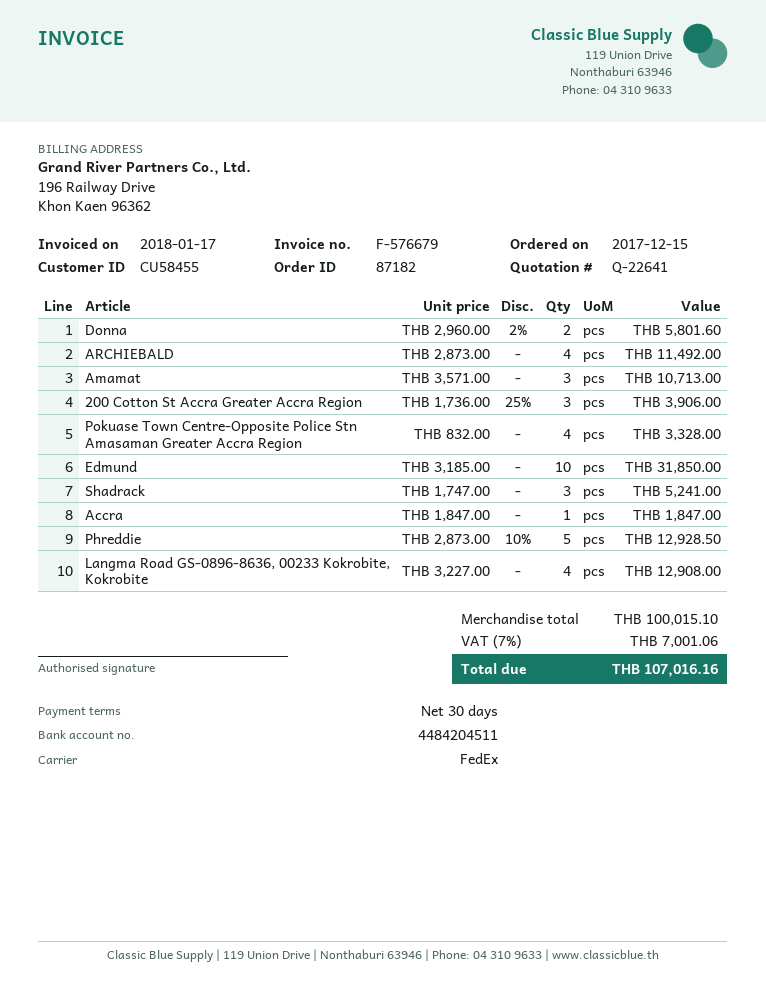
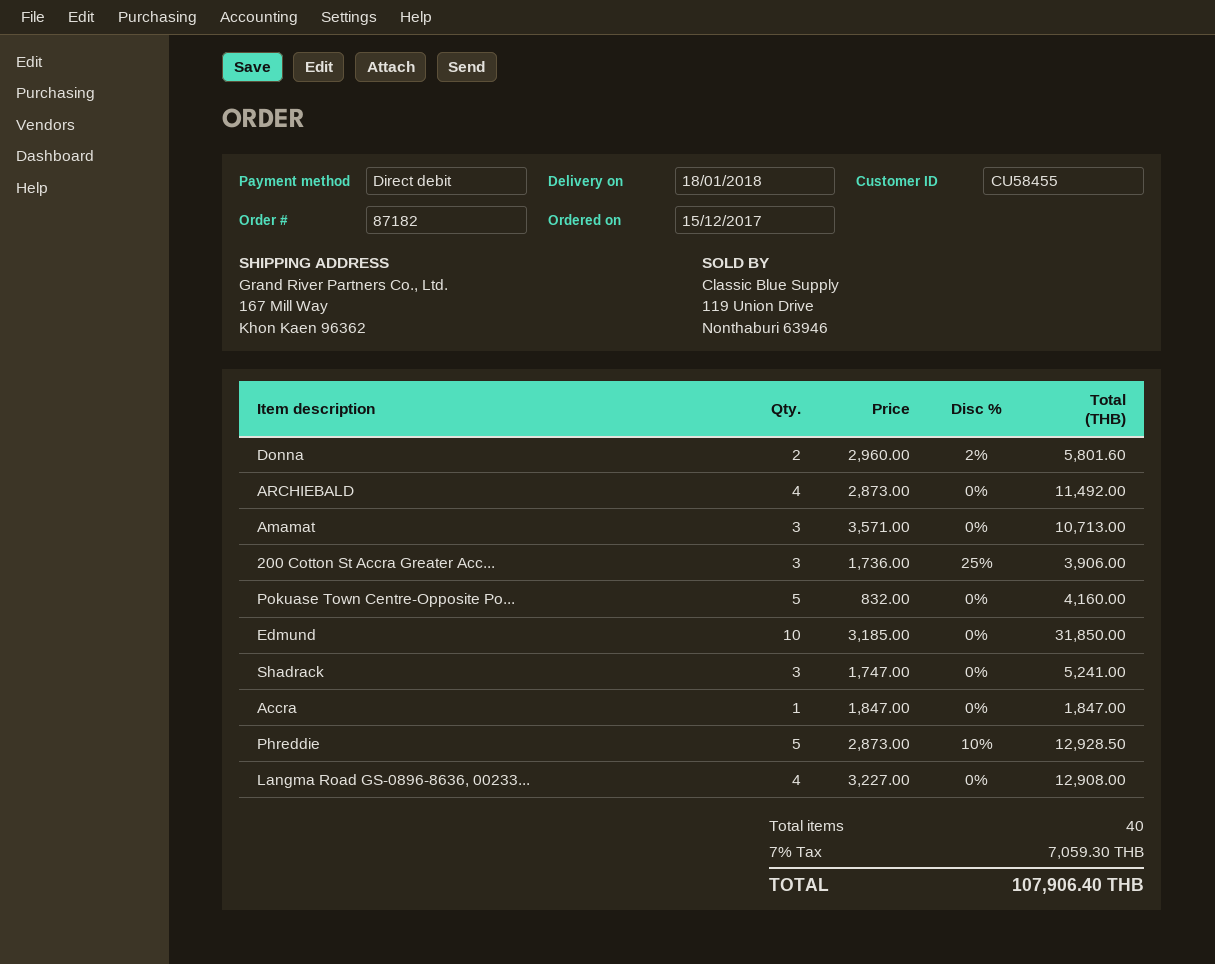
Pokuase Town Centre-Opposite Police Stn Amasaman Greater Accra Region: 4 x 832.00 = 3328.00 -> 5 x 832.00 = 4160.00
tax: 7% = 7001.06 -> 7% = 7059.30
total: 107016.16 -> 107906.40

